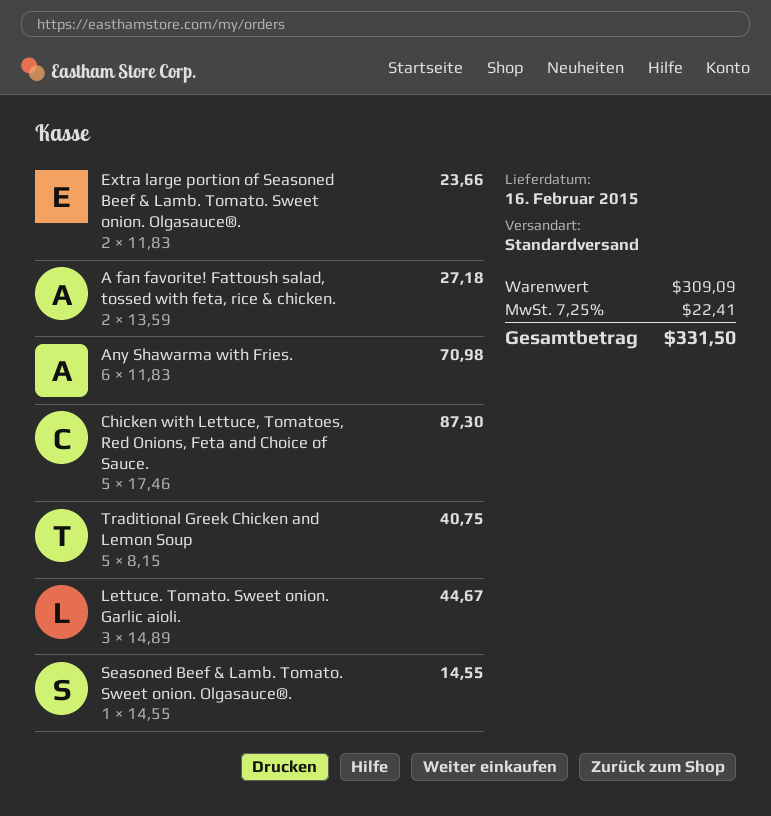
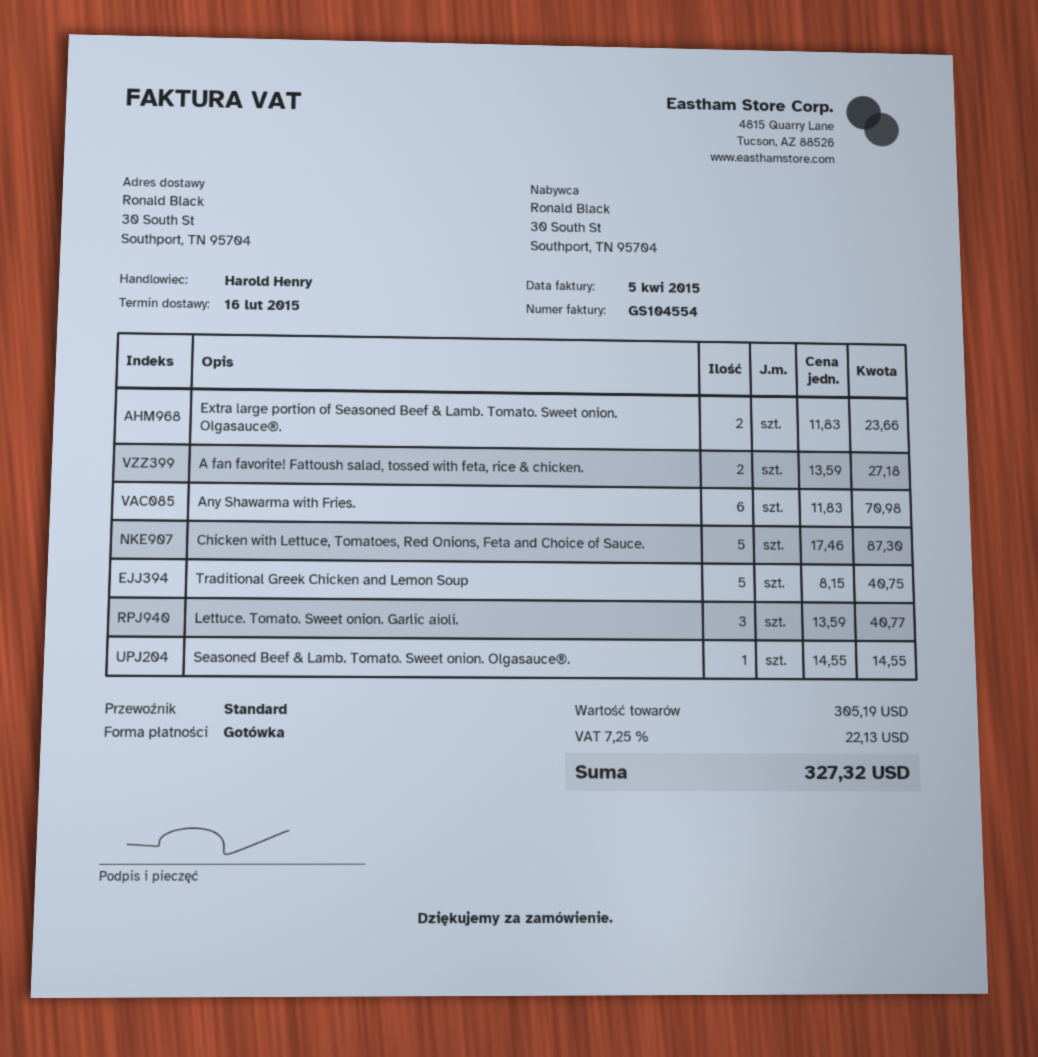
Lettuce. Tomato. Sweet onion. Garlic aioli.: 3 x 14.89 = 44.67 -> 3 x 13.59 = 40.77
subtotal: 309.09 -> 305.19
tax: 7.25% = 22.41 -> 7.25% = 22.13
total: 331.50 -> 327.32

